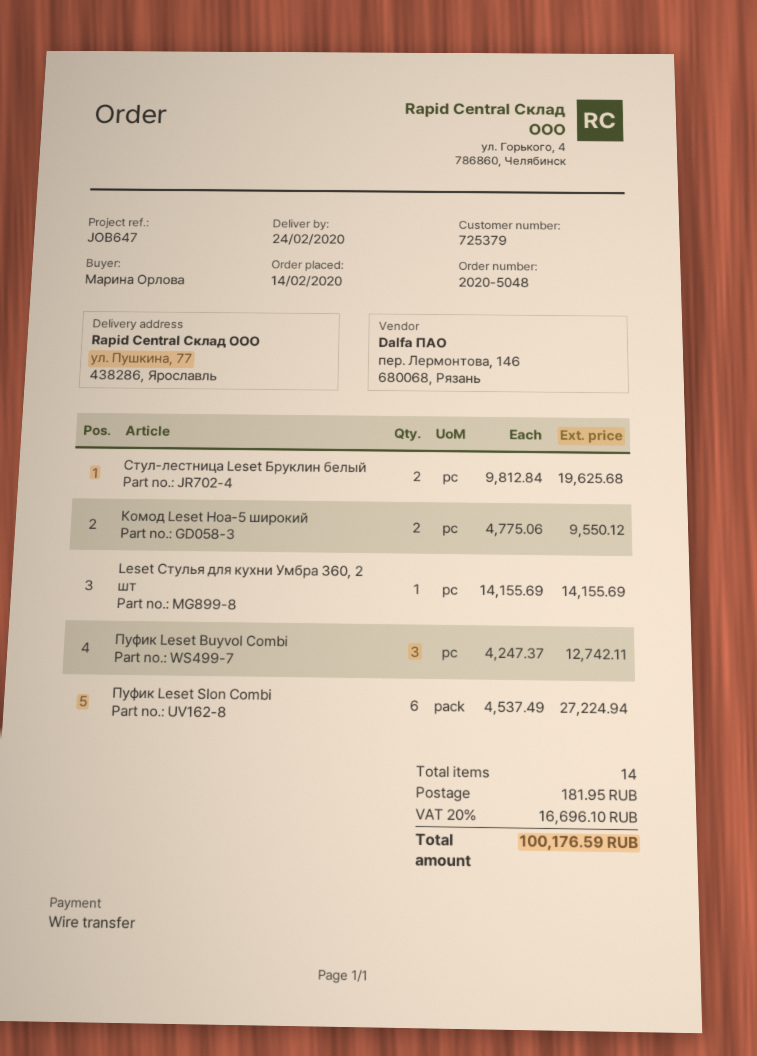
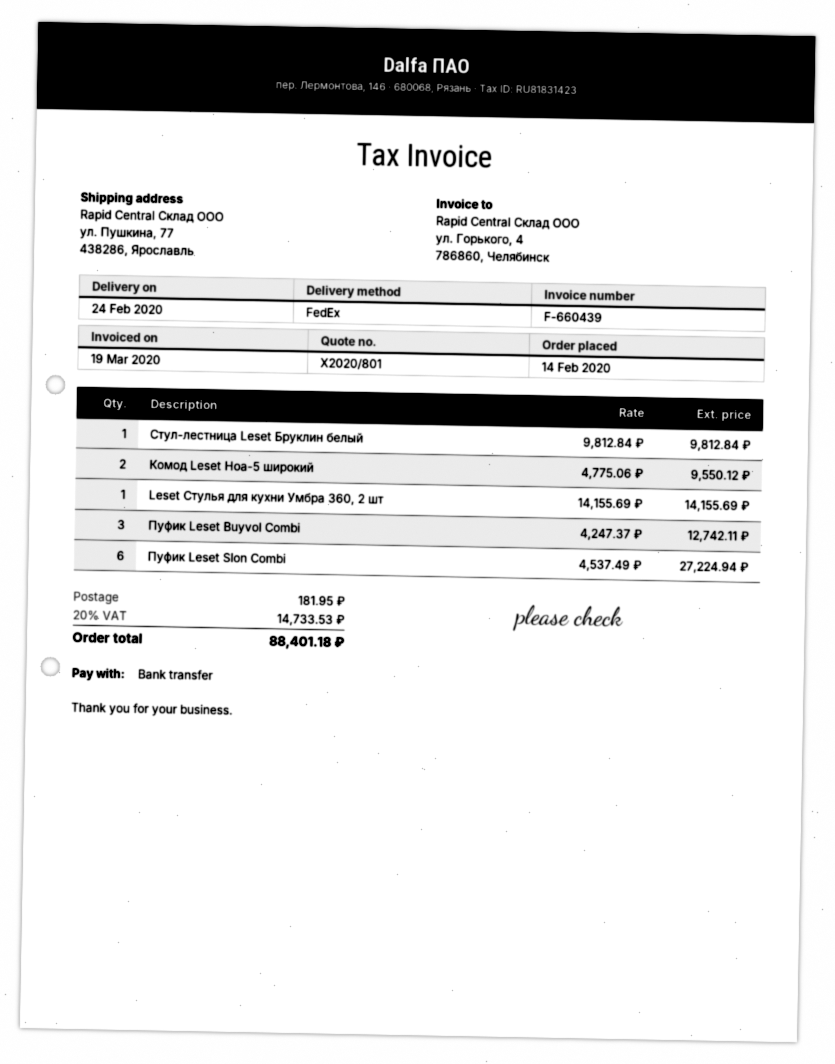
Стул-лестница Leset Бруклин белый: 2 x 9812.84 = 19625.68 -> 1 x 9812.84 = 9812.84
tax: 20% = 16696.10 -> 20% = 14733.53
total: 100176.59 -> 88401.18

